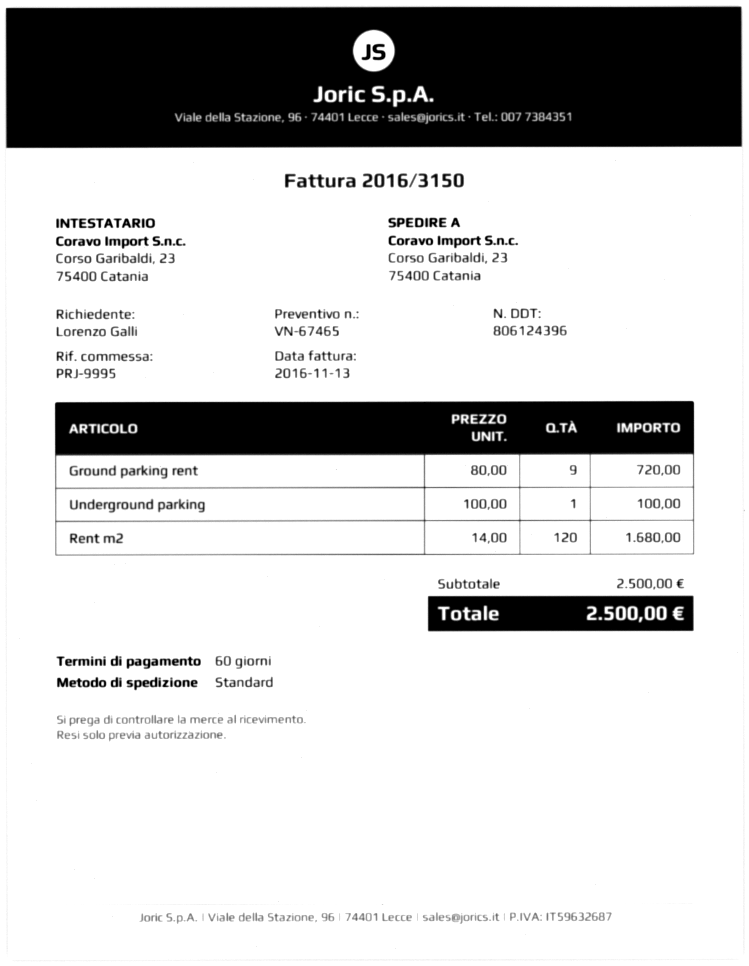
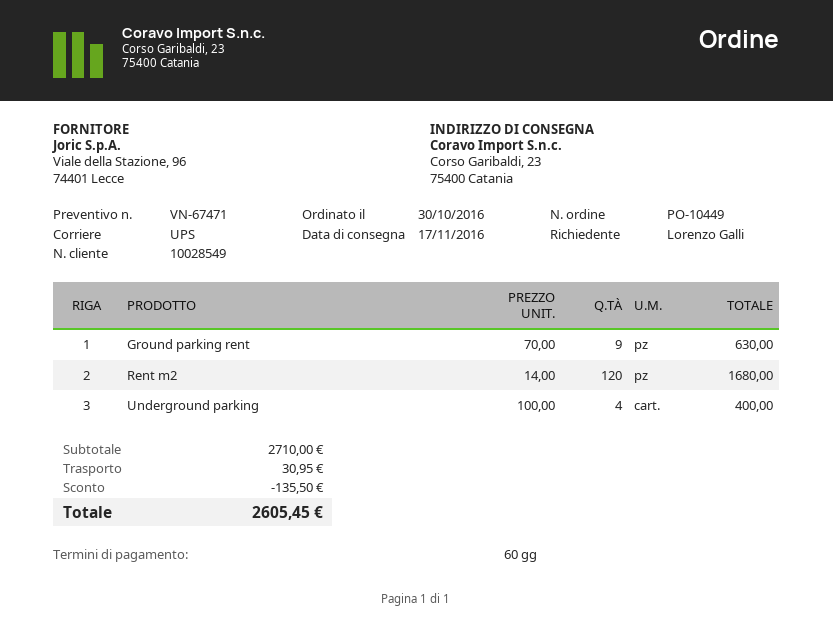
quote number: VN-67465 -> VN-67471
shipping method: standard -> UPS
Ground parking rent: 9 x 80.00 = 720.00 -> 9 x 70.00 = 630.00
Underground parking: 1 x 100.00 = 100.00 -> 4 x 100.00 = 400.00
subtotal: 2500.00 -> 2710.00
discount: none -> 135.50
shipping: none -> 30.95
total: 2500.00 -> 2605.45

